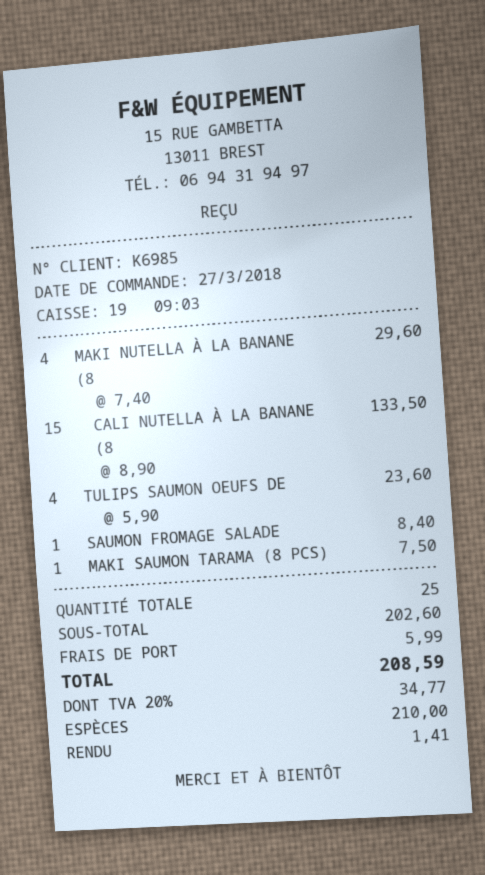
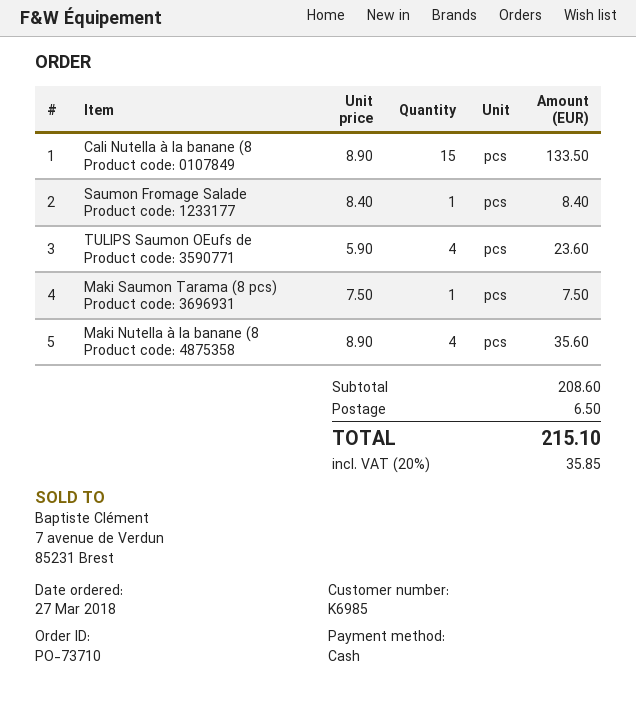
MAKI NUTELLA À LA BANANE (8: 4 x 7.40 = 29.60 -> 4 x 8.90 = 35.60
subtotal: 202.60 -> 208.60
shipping: 5.99 -> 6.50
tax: 20% = 34.77 -> 20% = 35.85
total: 208.59 -> 215.10

